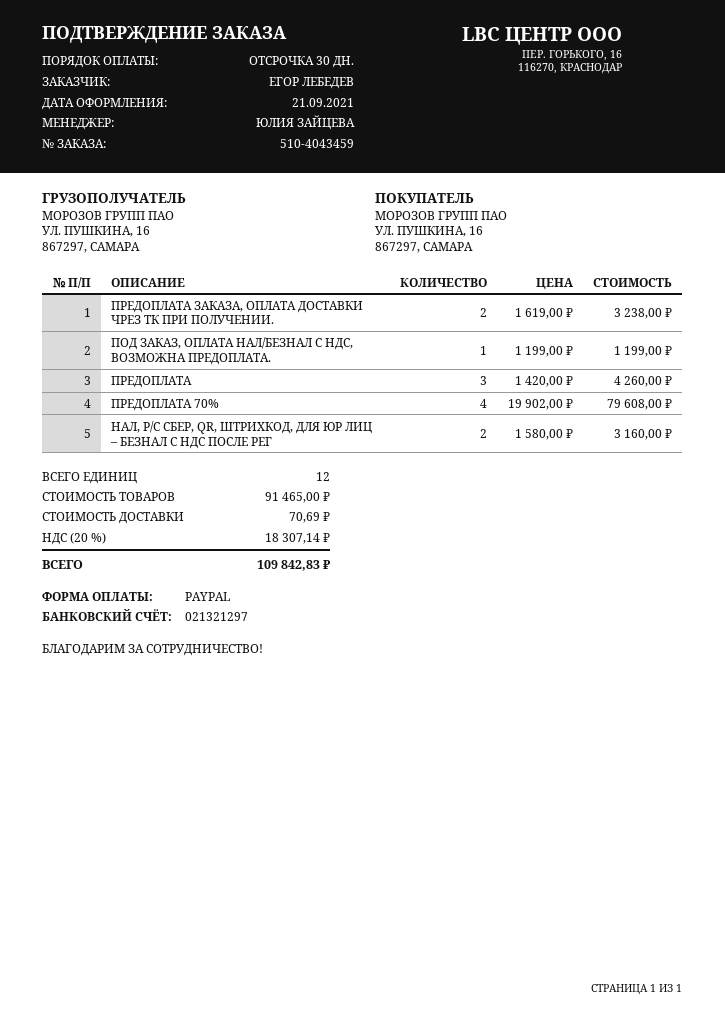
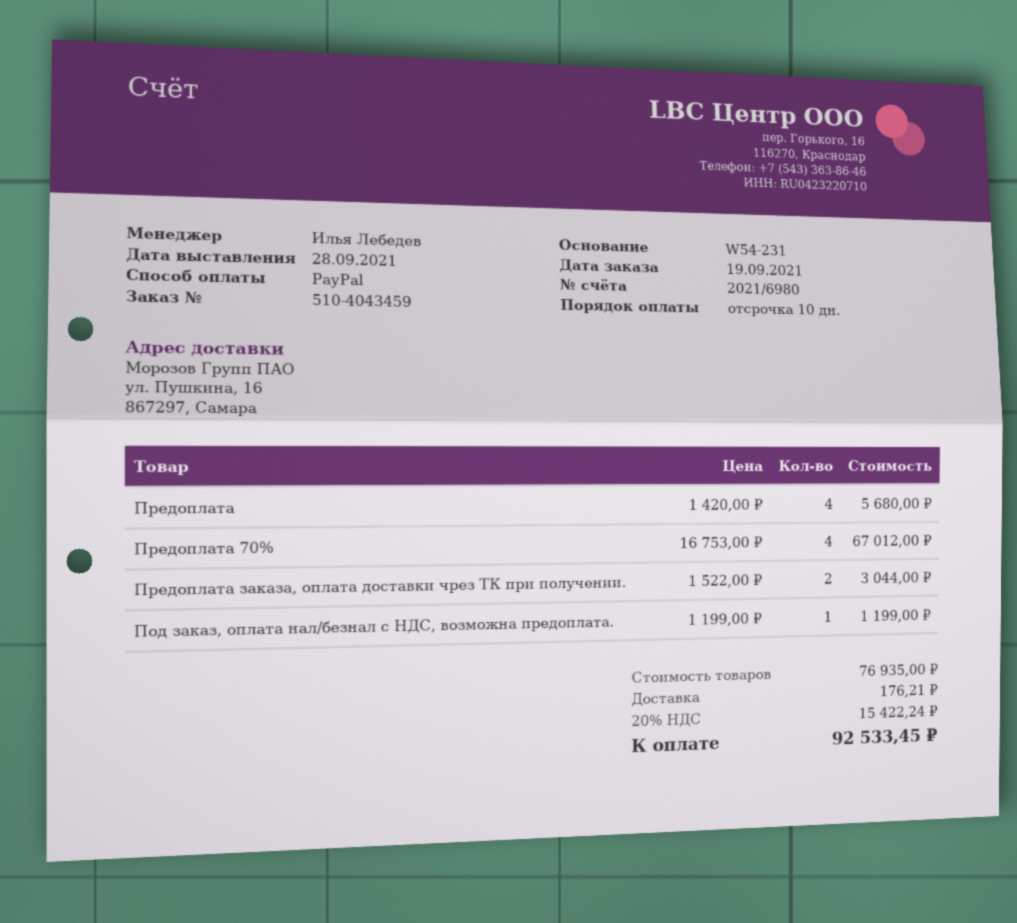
order date: 2021-09-21 -> 2021-09-19
payment terms: 30 days -> 10 days
sales rep: ЮЛИЯ ЗАЙЦЕВА -> Илья Лебедев
ПРЕДОПЛАТА ЗАКАЗА, ОПЛАТА ДОСТАВКИ ЧРЕЗ ТК ПРИ ПОЛУЧЕНИИ.: 2 x 1619.00 = 3238.00 -> 2 x 1522.00 = 3044.00
ПРЕДОПЛАТА: 3 x 1420.00 = 4260.00 -> 4 x 1420.00 = 5680.00
ПРЕДОПЛАТА 70%: 4 x 19902.00 = 79608.00 -> 4 x 16753.00 = 67012.00
НАЛ, Р/С СБЕР, QR, ШТРИХКОД, ДЛЯ ЮР ЛИЦ – БЕЗНАЛ С НДС ПОСЛЕ РЕГ: 2 x 1580.00 = 3160.00 -> none
subtotal: 91465.00 -> 76935.00
shipping: 70.69 -> 176.21
tax: 20% = 18307.14 -> 20% = 15422.24
total: 109842.83 -> 92533.45

